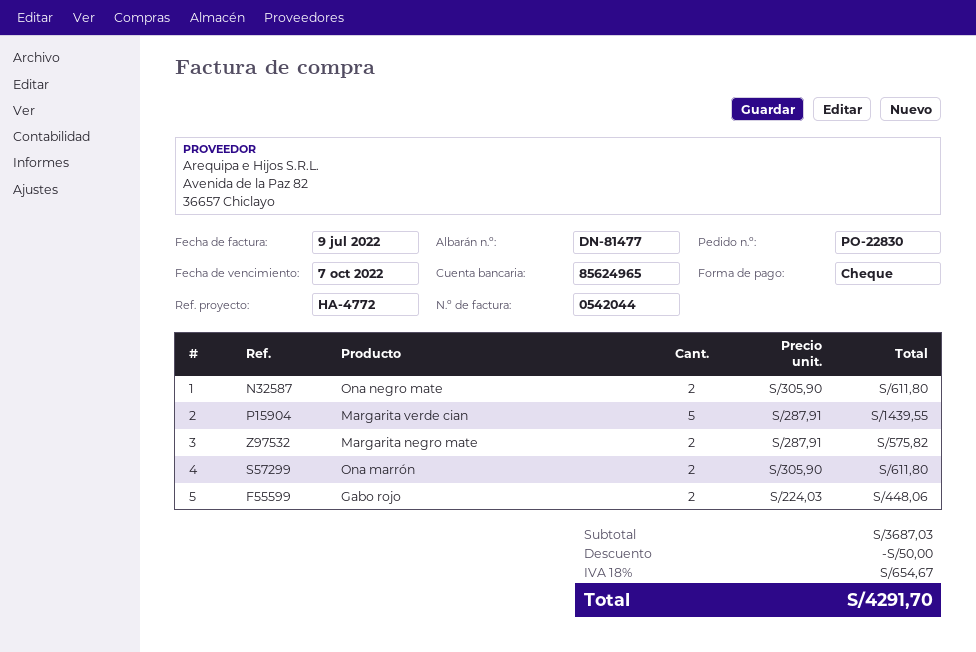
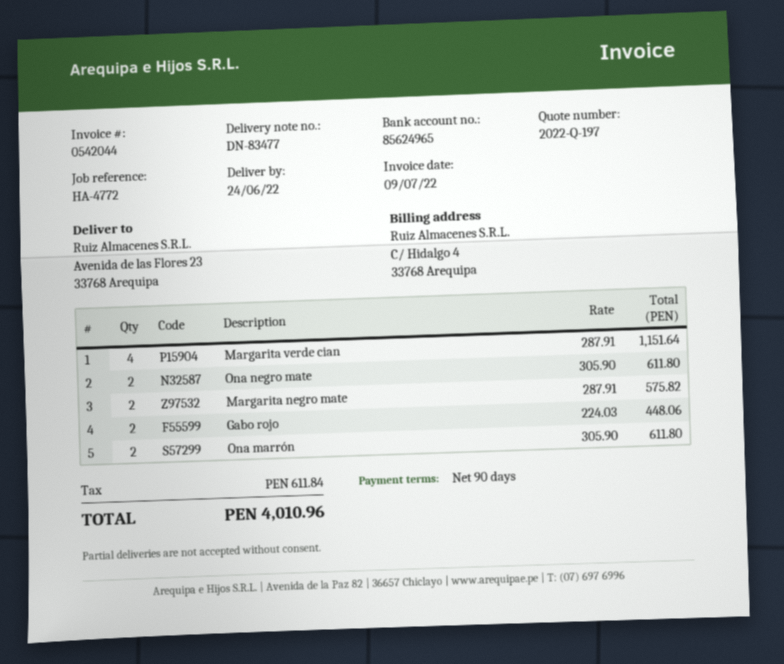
delivery note number: DN-81477 -> DN-83477
Margarita verde cian: 5 x 287.91 = 1439.55 -> 4 x 287.91 = 1151.64
discount: 50.00 -> none
tax: 654.67 -> 611.84
total: 4291.70 -> 4010.96

